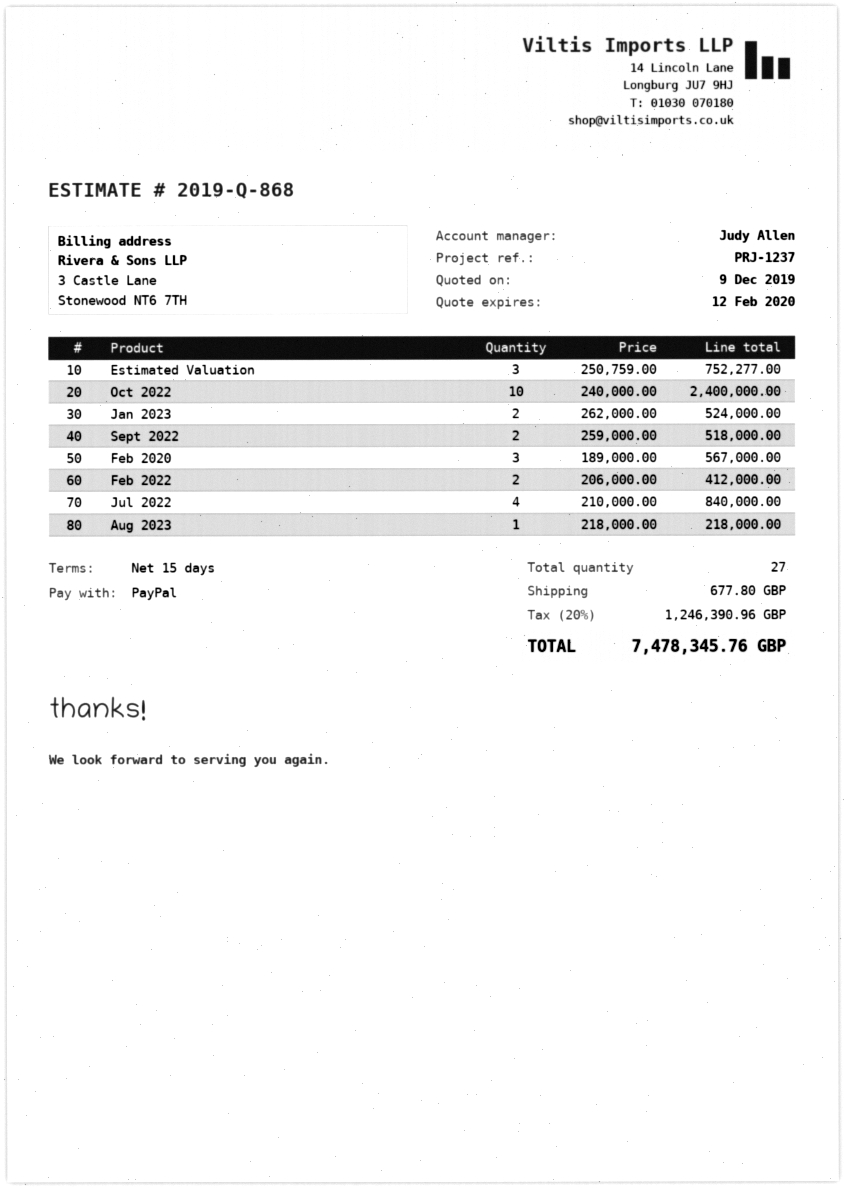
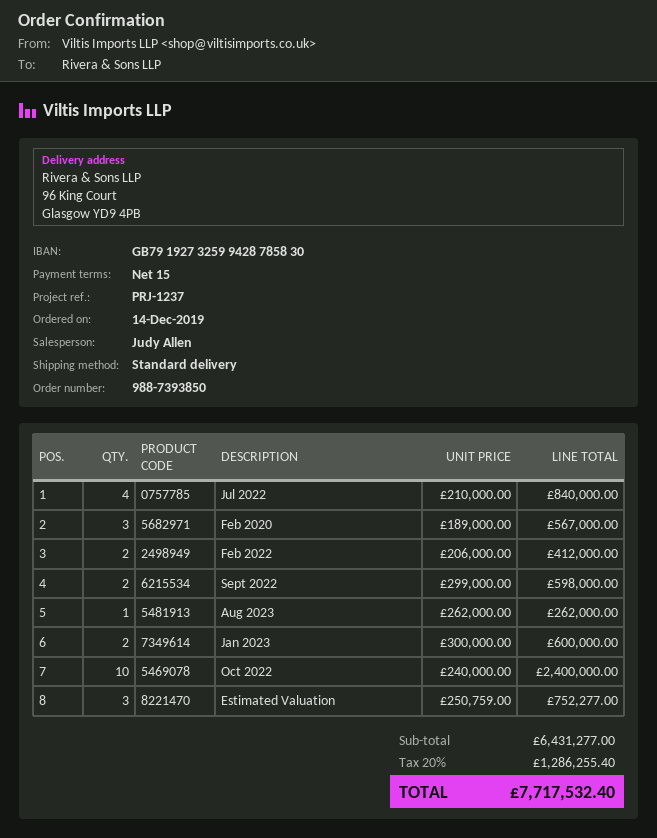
Jan 2023: 2 x 262000.00 = 524000.00 -> 2 x 300000.00 = 600000.00
Sept 2022: 2 x 259000.00 = 518000.00 -> 2 x 299000.00 = 598000.00
Aug 2023: 1 x 218000.00 = 218000.00 -> 1 x 262000.00 = 262000.00
shipping: 677.80 -> none
tax: 20% = 1246390.96 -> 20% = 1286255.40
total: 7478345.76 -> 7717532.40

